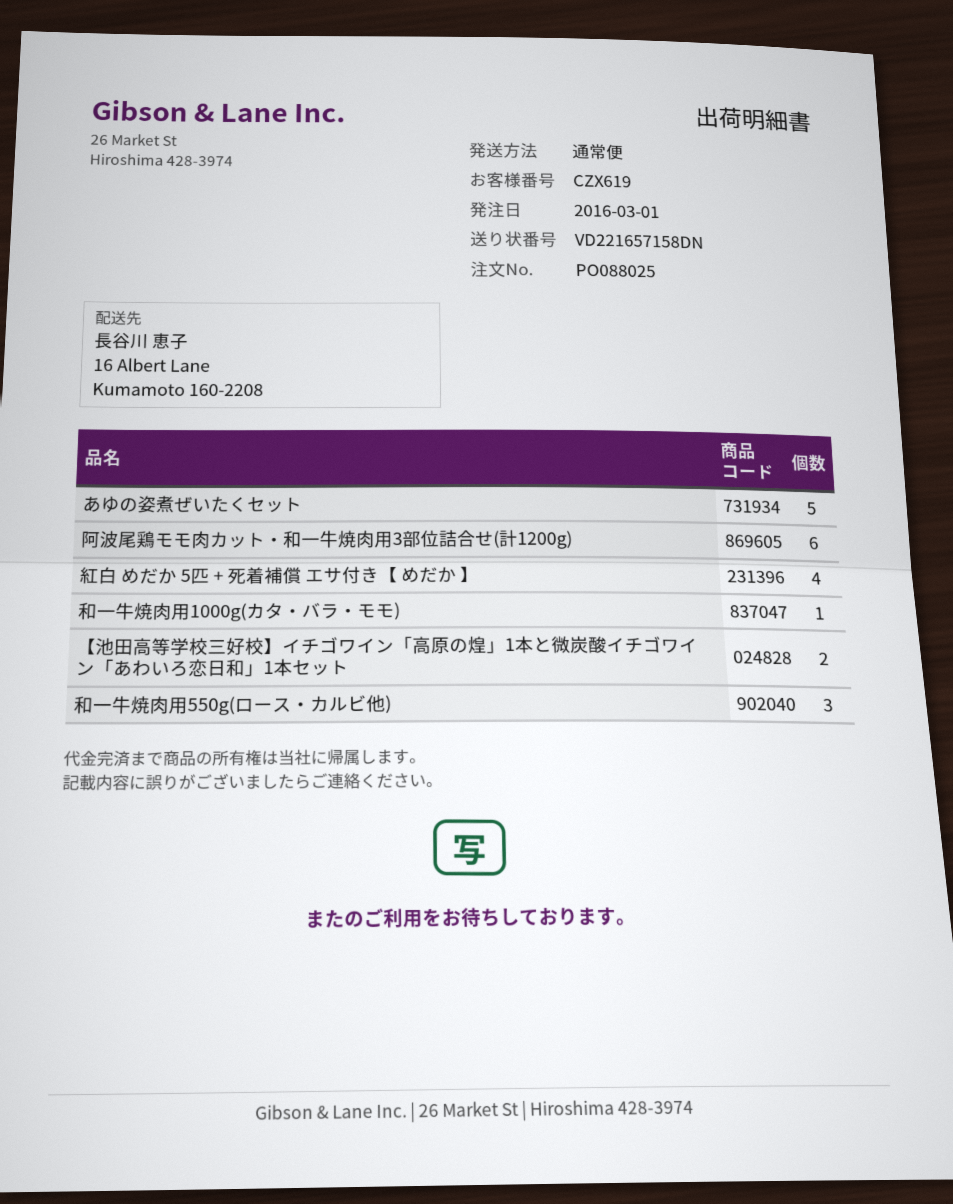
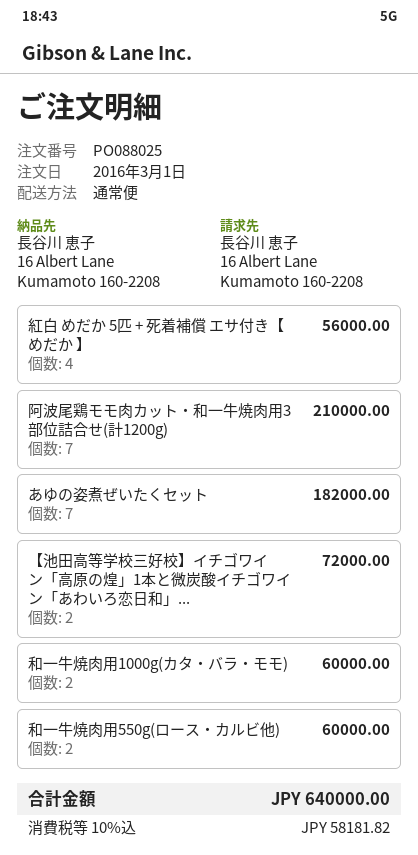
あゆの姿煮ぜいたくセット: 5 -> 7
阿波尾鶏モモ肉カット・和一牛焼肉用3部位詰合せ(計1200g): 6 -> 7
和一牛焼肉用1000g(カタ・バラ・モモ): 1 -> 2
和一牛焼肉用550g(ロース・カルビ他): 3 -> 2

